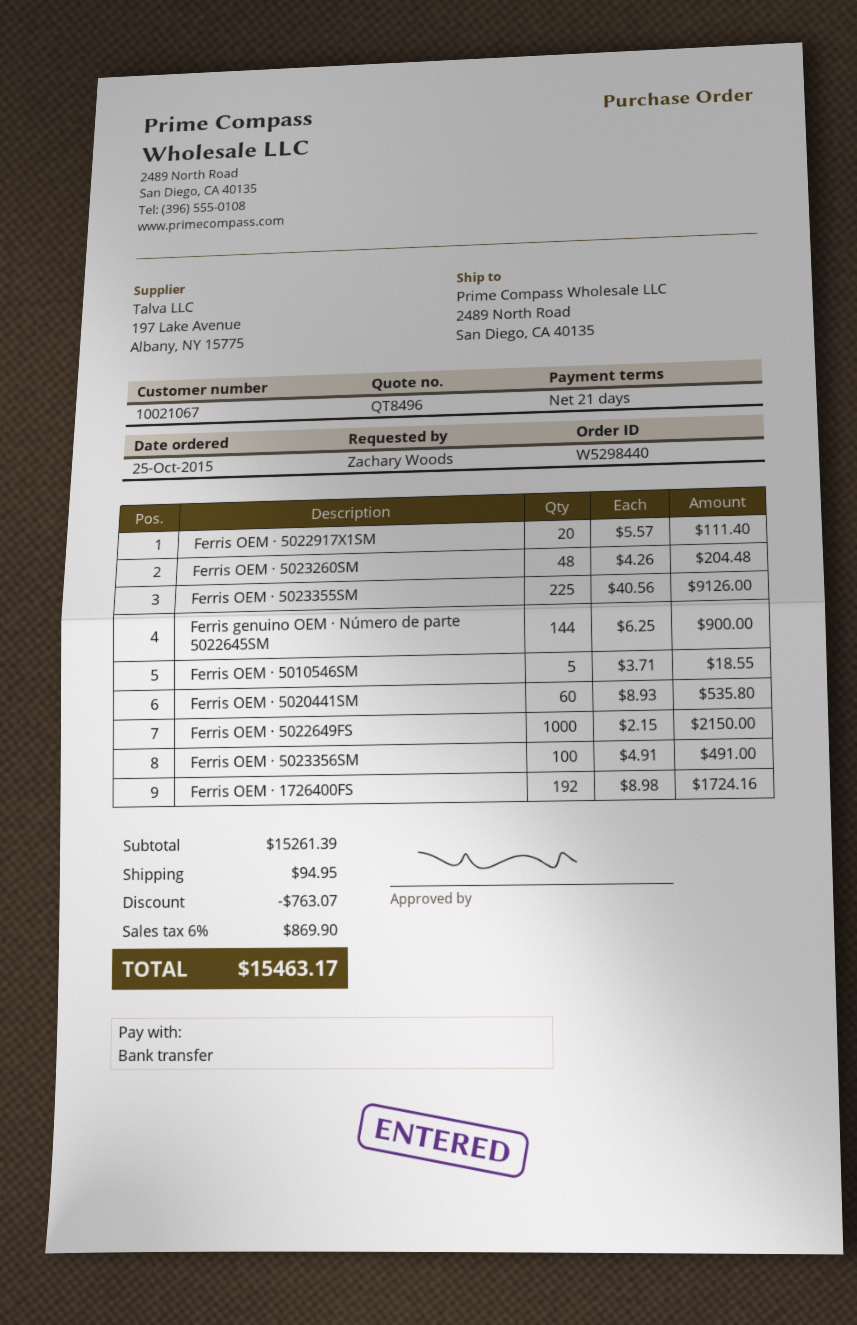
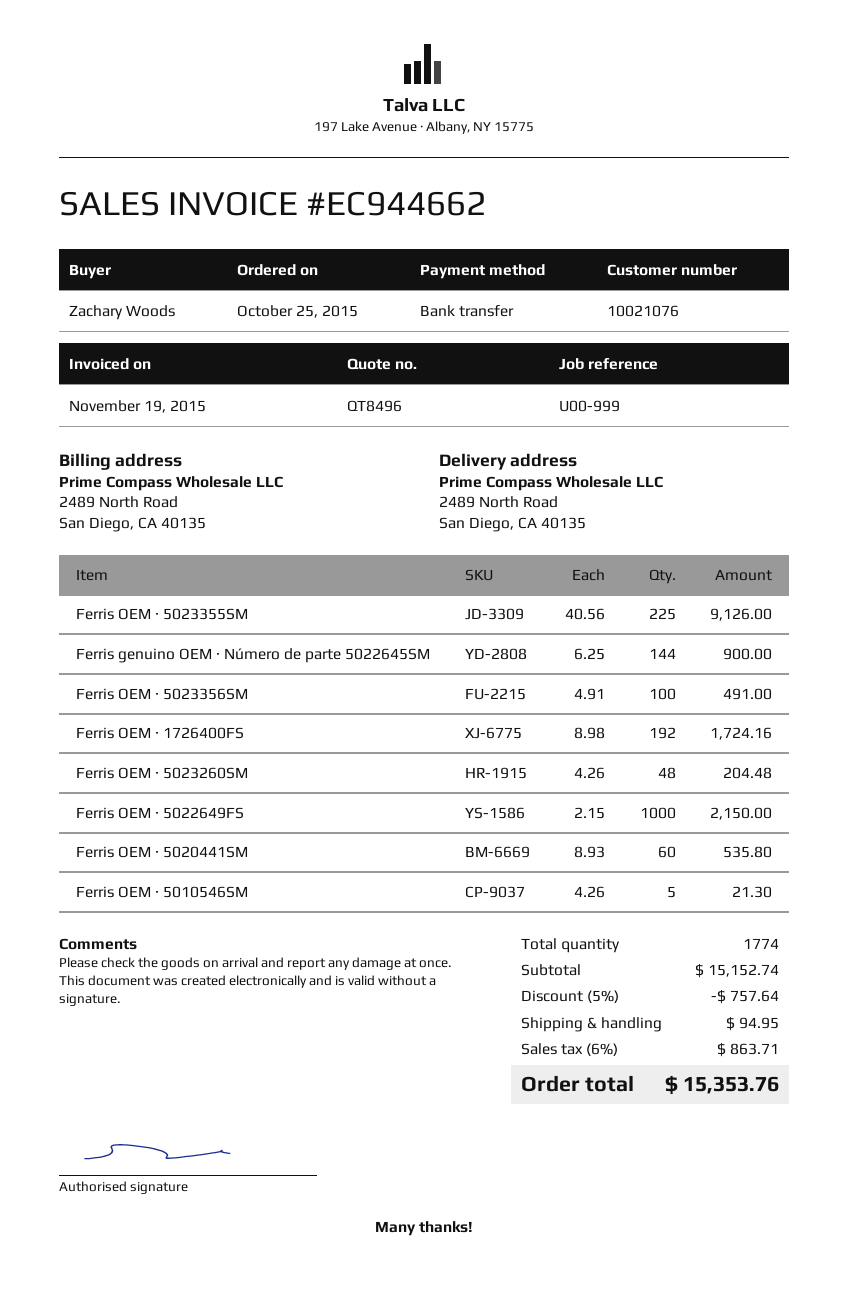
customer number: 10021067 -> 10021076
Ferris OEM · 5022917X1SM: 20 x 5.57 = 111.40 -> none
Ferris OEM · 5010546SM: 5 x 3.71 = 18.55 -> 5 x 4.26 = 21.30
subtotal: 15261.39 -> 15152.74
discount: 763.07 -> 757.64
tax: 6% = 869.90 -> 6% = 863.71
total: 15463.17 -> 15353.76

